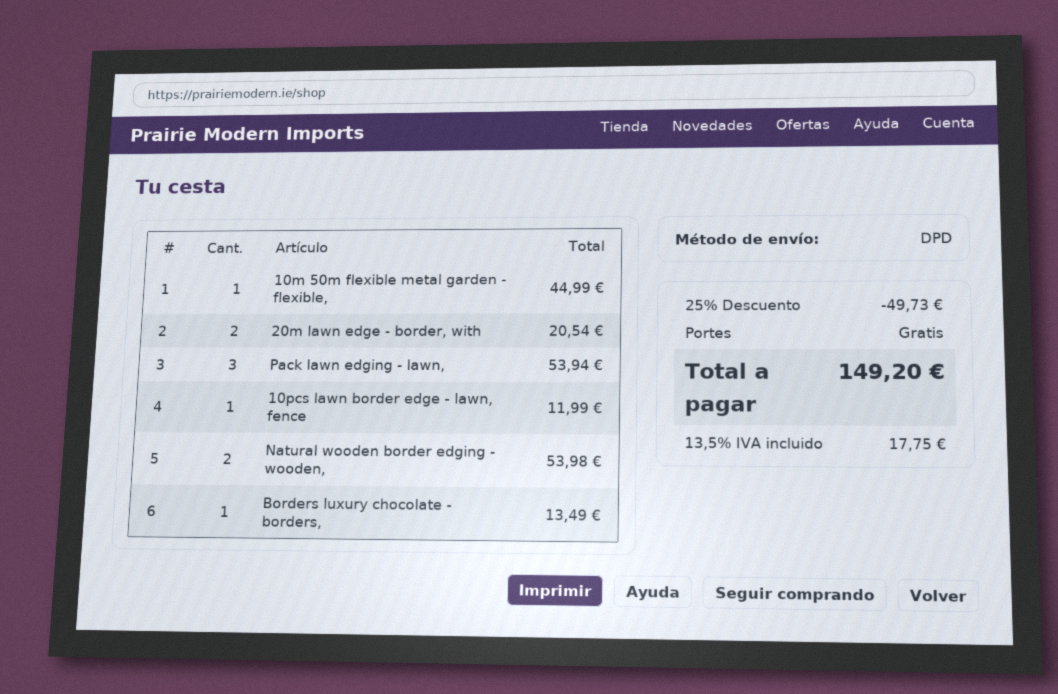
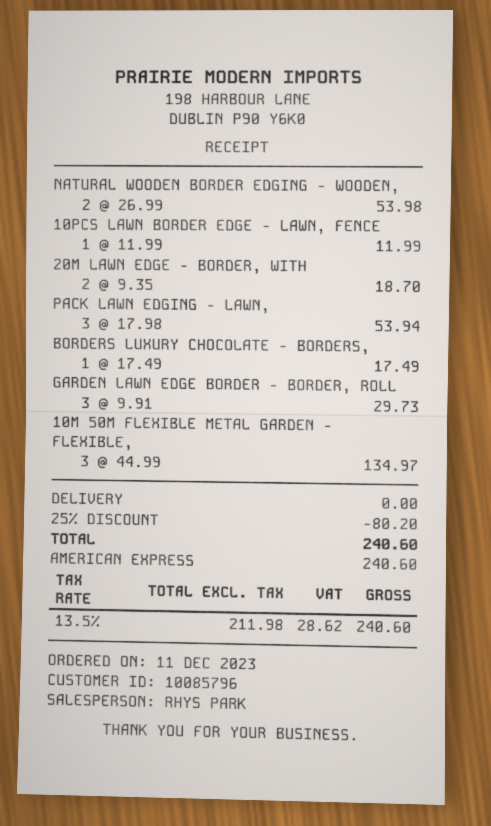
10m 50m flexible metal garden - flexible,: 1 for 44.99 -> 3 for 134.97
20m lawn edge - border, with: 2 for 20.54 -> 2 for 18.70
Borders luxury chocolate - borders,: 1 for 13.49 -> 1 for 17.49
GARDEN LAWN EDGE BORDER - BORDER, ROLL: none -> 3 for 29.73
discount: 25% = 49.73 -> 25% = 80.20
tax: 13.5% = 17.75 -> 13.5% = 28.62
total: 149.20 -> 240.60

